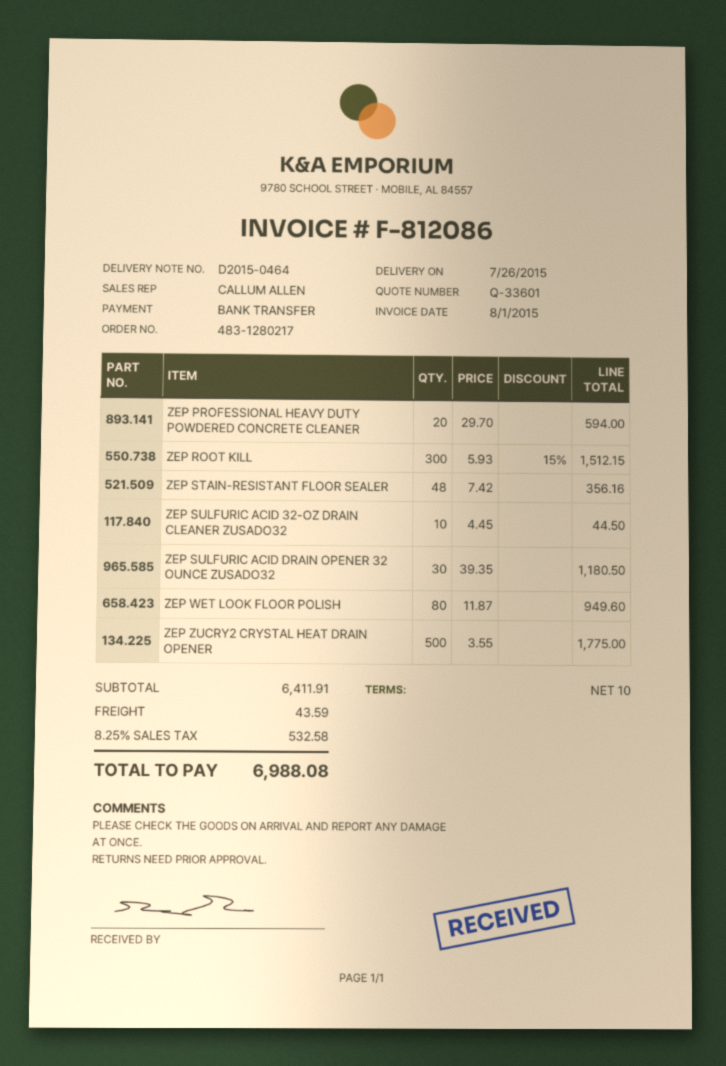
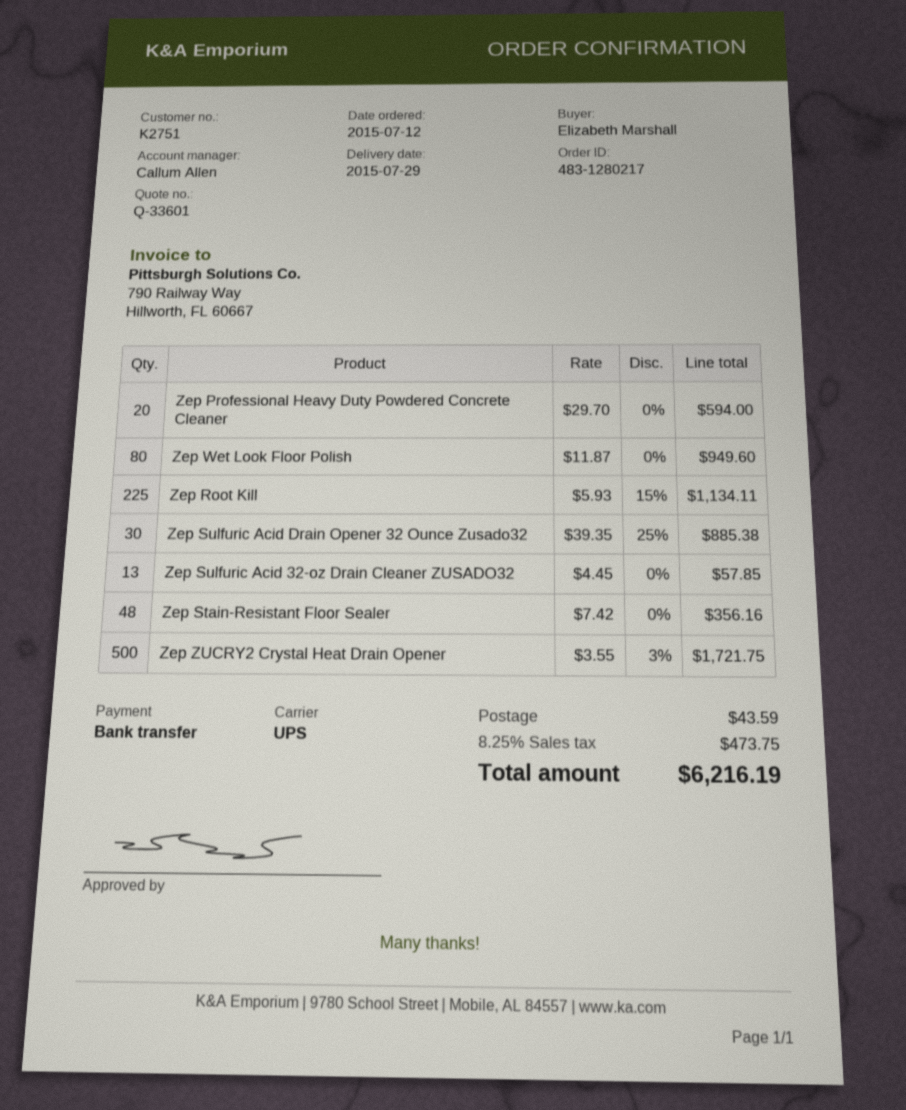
delivery date: 2015-07-26 -> 2015-07-29
ZEP ROOT KILL: 300 x 5.93 - 15% = 1512.15 -> 225 x 5.93 - 15% = 1134.11
ZEP SULFURIC ACID 32-OZ DRAIN CLEANER ZUSADO32: 10 x 4.45 = 44.50 -> 13 x 4.45 = 57.85
ZEP SULFURIC ACID DRAIN OPENER 32 OUNCE ZUSADO32: 30 x 39.35 = 1180.50 -> 30 x 39.35 - 25% = 885.38
ZEP ZUCRY2 CRYSTAL HEAT DRAIN OPENER: 500 x 3.55 = 1775.00 -> 500 x 3.55 - 3% = 1721.75
tax: 8.25% = 532.58 -> 8.25% = 473.75
total: 6988.08 -> 6216.19

